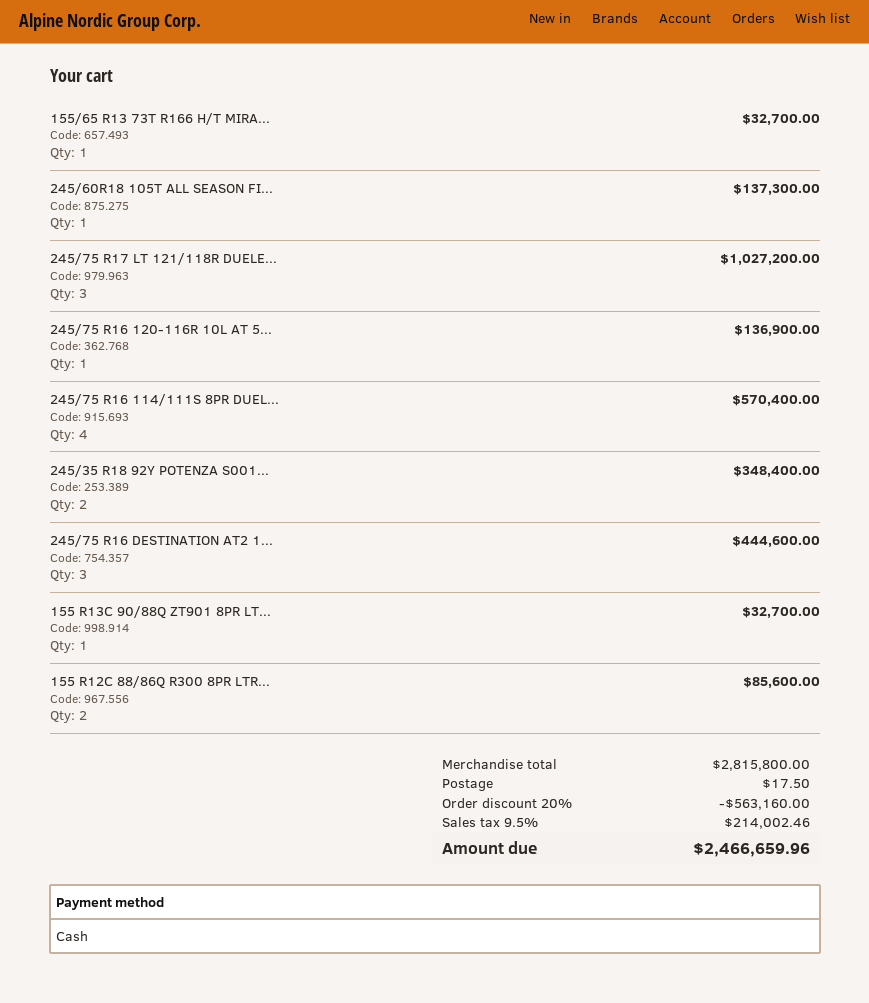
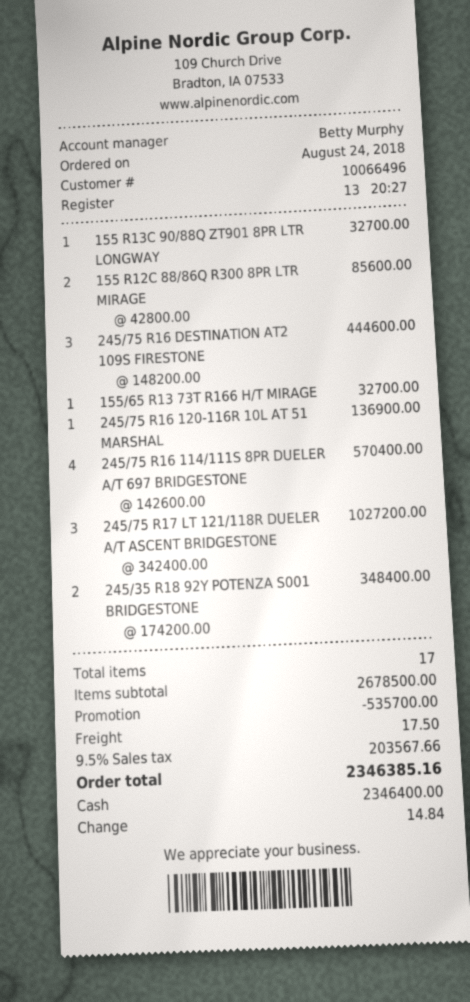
245/60R18 105T ALL SEASON FI...: 1 for 137300.00 -> none
subtotal: 2815800.00 -> 2678500.00
discount: 563160.00 -> 535700.00
tax: 9.5% = 214002.46 -> 9.5% = 203567.66
total: 2466659.96 -> 2346385.16

